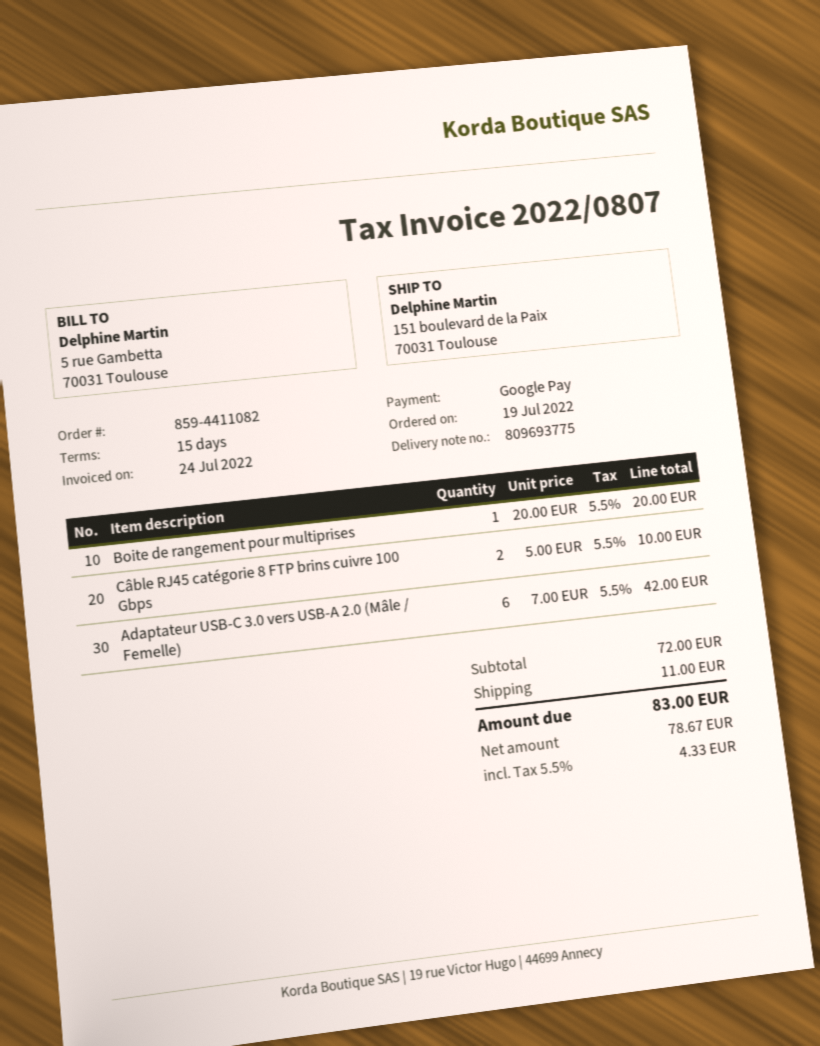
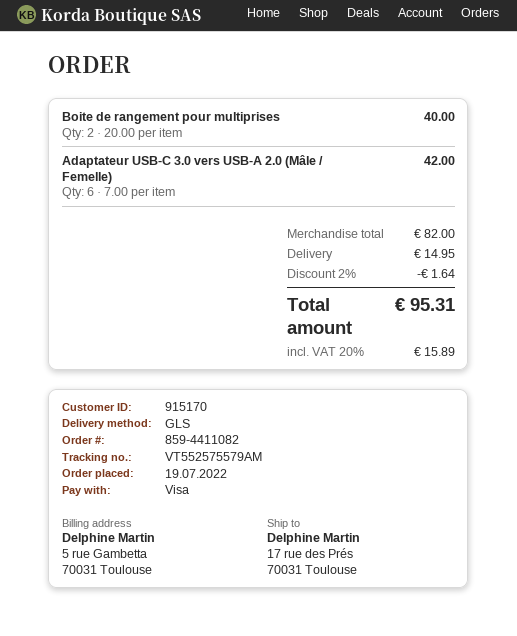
payment method: Google Pay -> Visa
ship to: 151 boulevard de la Paix, 70031 Toulouse -> 17 rue des Prés, 70031 Toulouse
Boite de rangement pour multiprises: 1 x 20.00 = 20.00 -> 2 x 20.00 = 40.00
Câble RJ45 catégorie 8 FTP brins cuivre 100 Gbps: 2 x 5.00 = 10.00 -> none
subtotal: 72.00 -> 82.00
discount: none -> 2% = 1.64
shipping: 11.00 -> 14.95
tax: 5.5% = 4.33 -> 20% = 15.89
total: 83.00 -> 95.31

